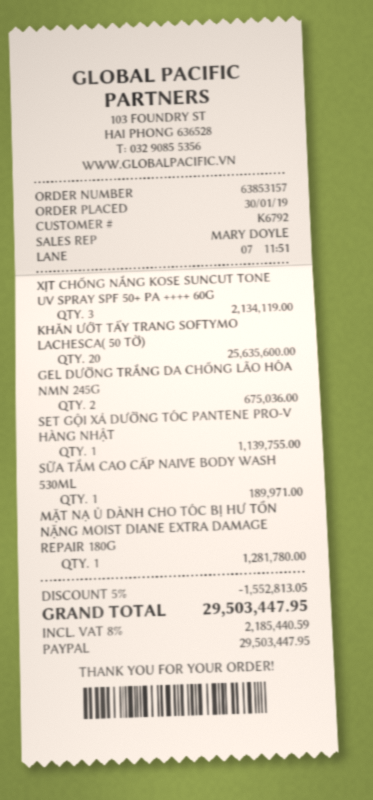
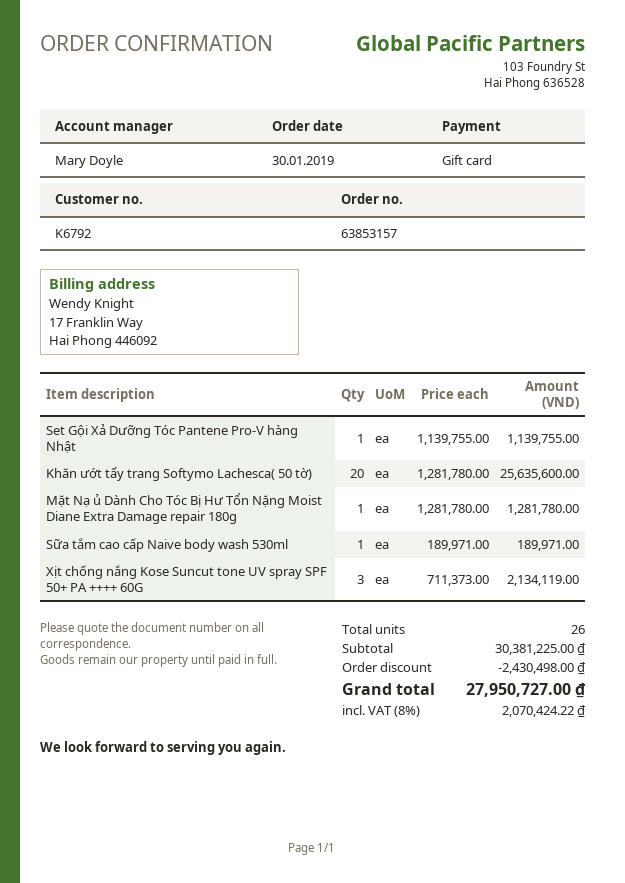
payment method: PayPal -> gift card
GEL DƯỠNG TRẮNG DA CHỐNG LÃO HÓA NMN 245G: 2 for 675036.00 -> none
discount: 1552813.05 -> 2430498.00
tax: 8% = 2185440.59 -> 8% = 2070424.22
total: 29503447.95 -> 27950727.00

